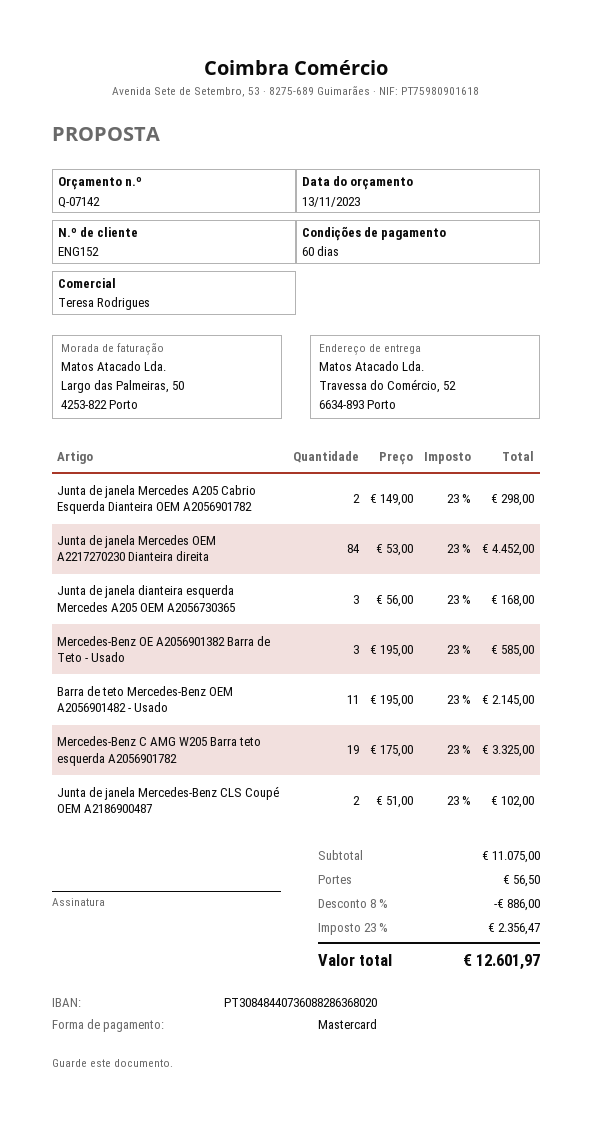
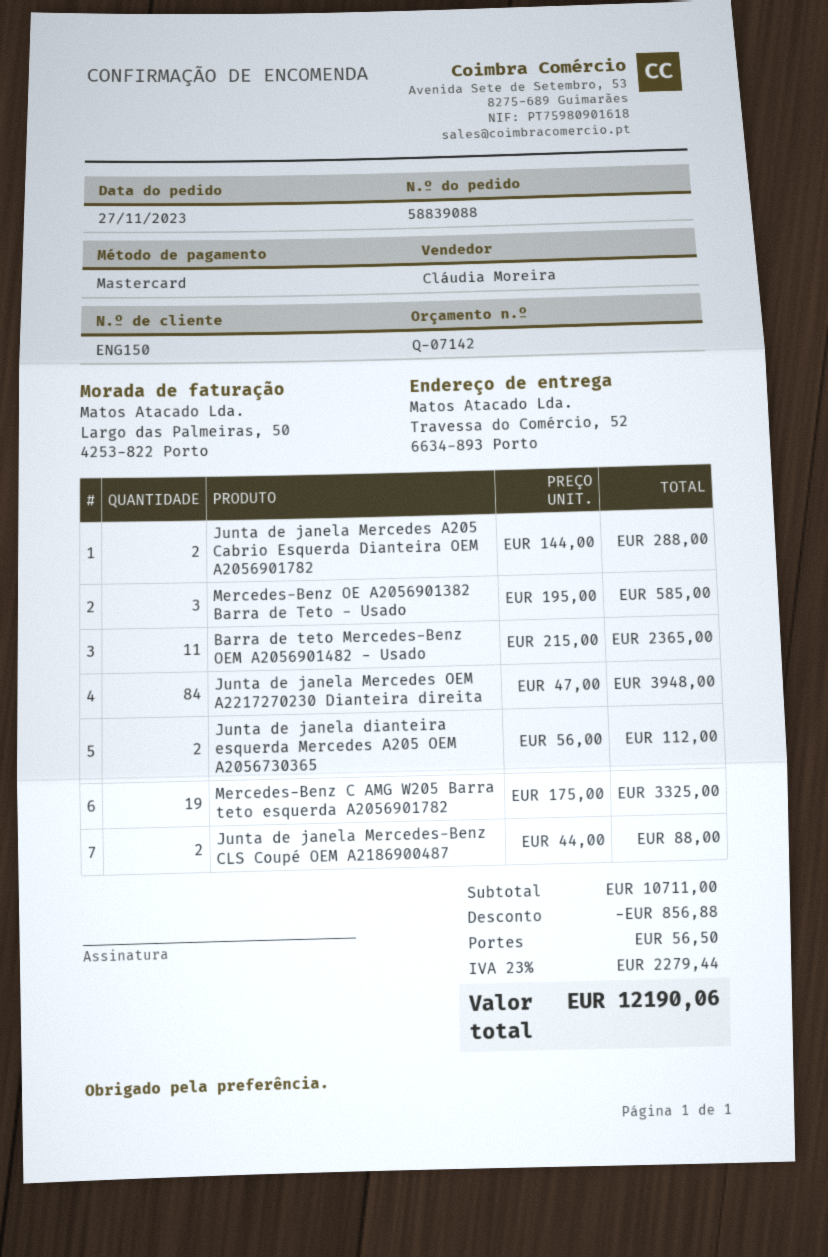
customer number: ENG152 -> ENG150
sales rep: Teresa Rodrigues -> Cláudia Moreira
Junta de janela Mercedes A205 Cabrio Esquerda Dianteira OEM A2056901782: 2 x 149.00 = 298.00 -> 2 x 144.00 = 288.00
Junta de janela Mercedes OEM A2217270230 Dianteira direita: 84 x 53.00 = 4452.00 -> 84 x 47.00 = 3948.00
Junta de janela dianteira esquerda Mercedes A205 OEM A2056730365: 3 x 56.00 = 168.00 -> 2 x 56.00 = 112.00
Barra de teto Mercedes-Benz OEM A2056901482 - Usado: 11 x 195.00 = 2145.00 -> 11 x 215.00 = 2365.00
Junta de janela Mercedes-Benz CLS Coupé OEM A2186900487: 2 x 51.00 = 102.00 -> 2 x 44.00 = 88.00
subtotal: 11075.00 -> 10711.00
discount: 886.00 -> 856.88
tax: 23% = 2356.47 -> 23% = 2279.44
total: 12601.97 -> 12190.06

